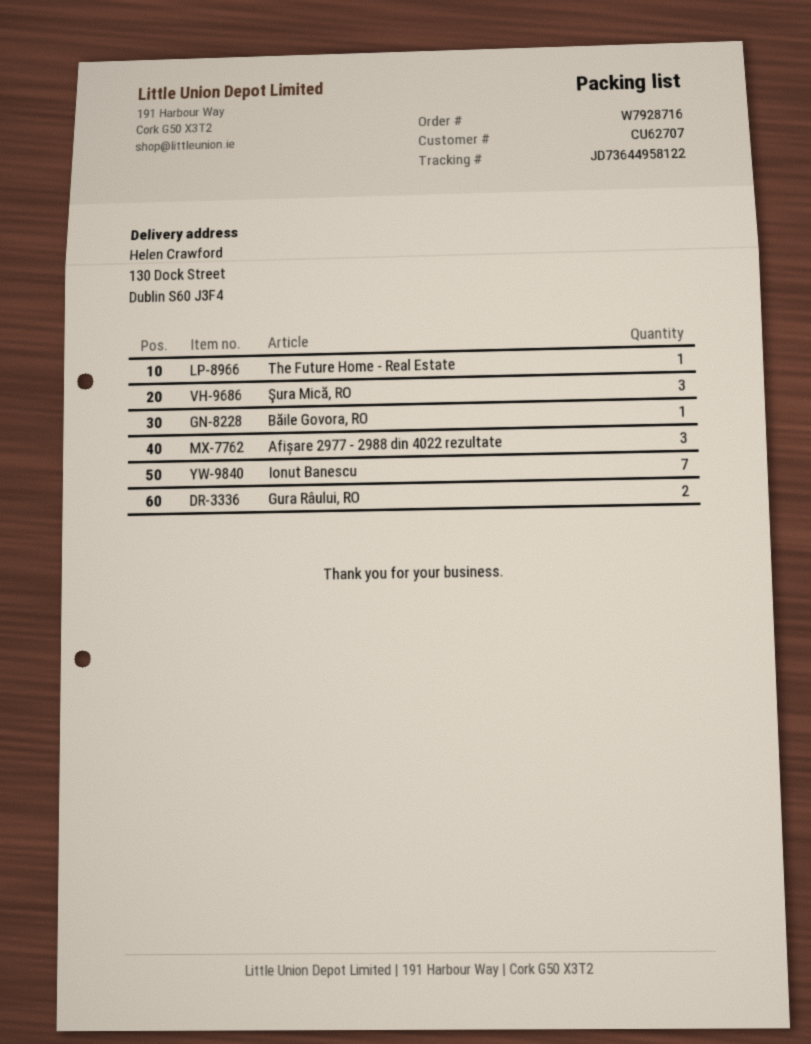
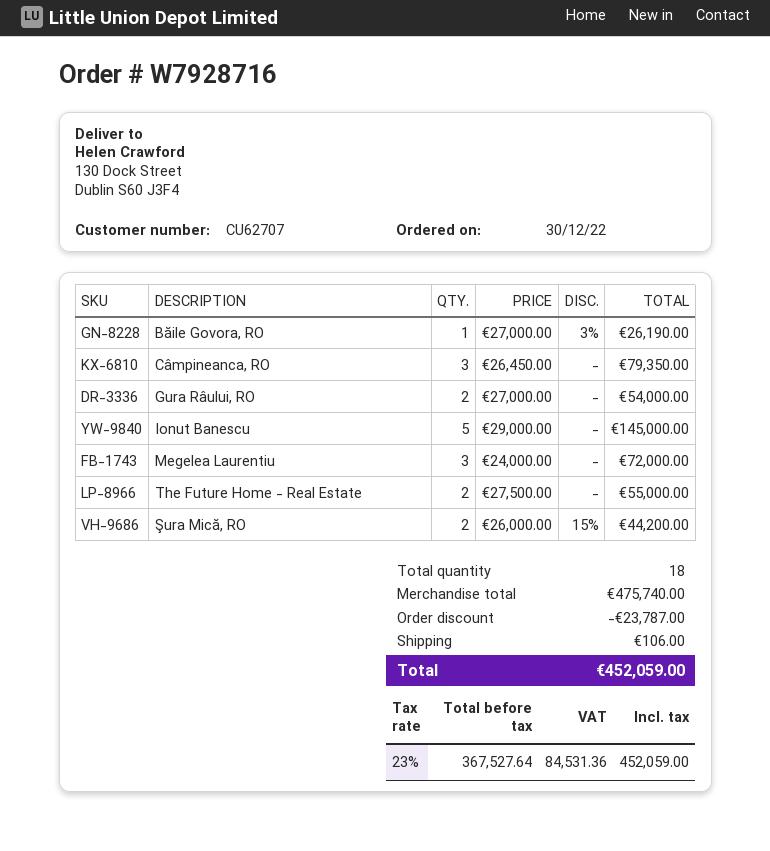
The Future Home - Real Estate: 1 -> 2
Şura Mică, RO: 3 -> 2
Afișare 2977 - 2988 din 4022 rezultate: 3 -> none
Ionut Banescu: 7 -> 5
Câmpineanca, RO: none -> 3
Megelea Laurentiu: none -> 3

